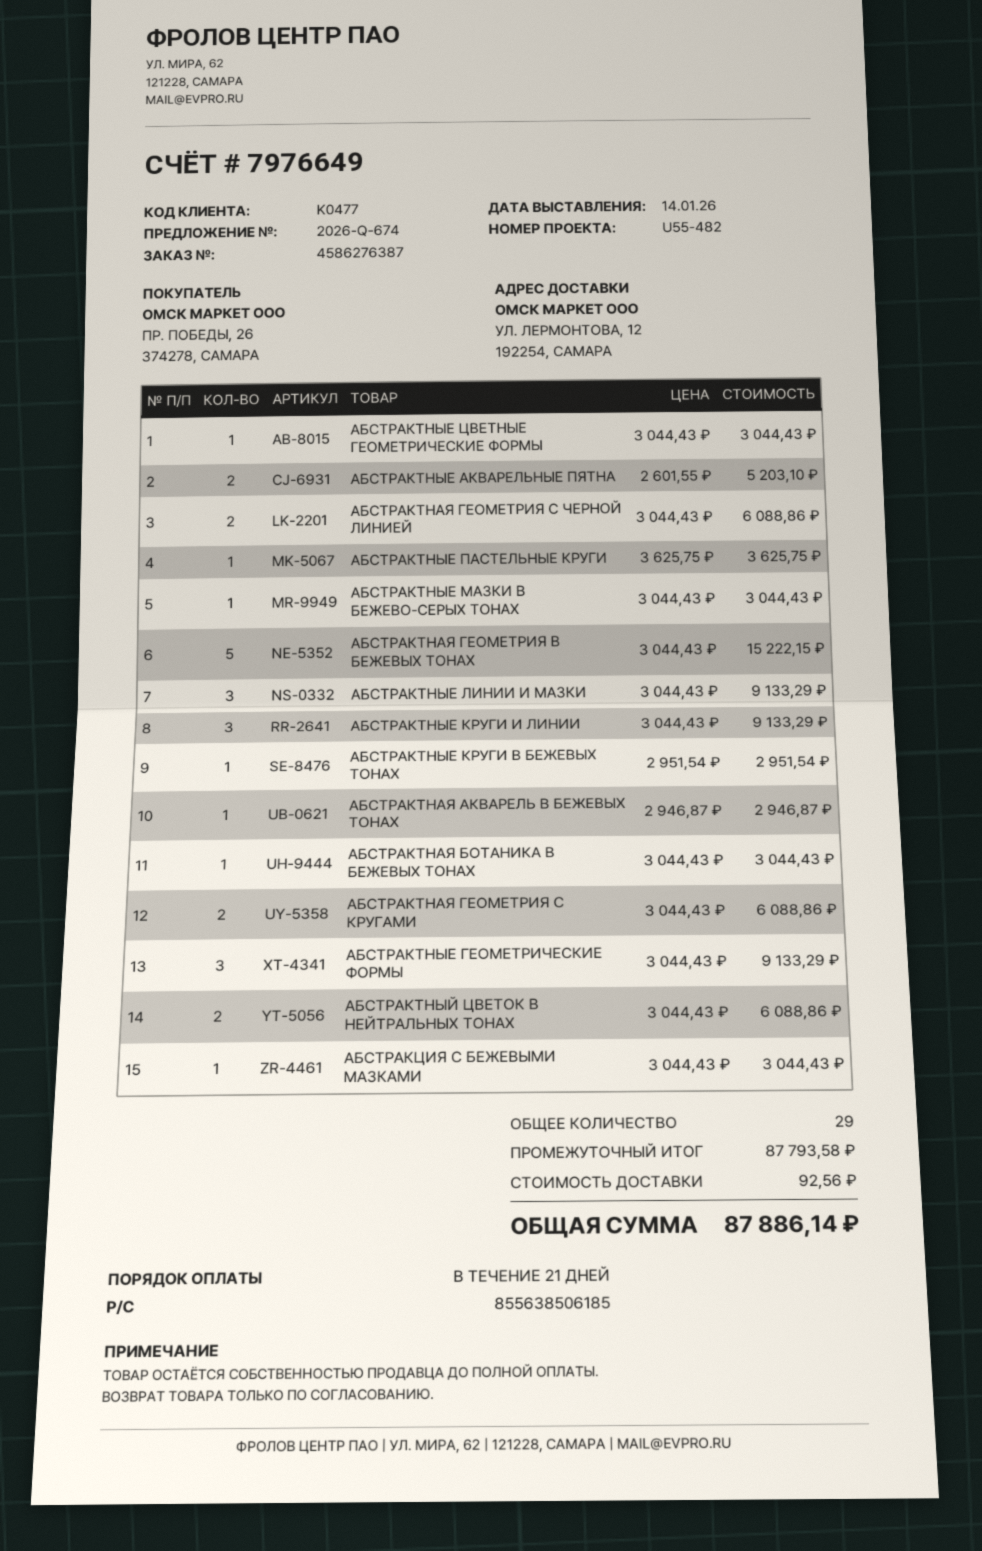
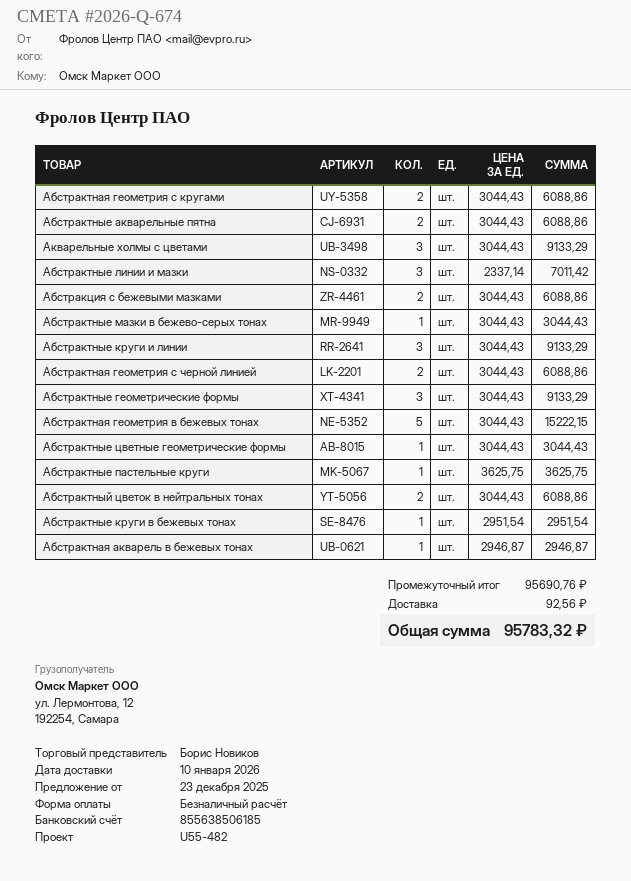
АБСТРАКТНЫЕ АКВАРЕЛЬНЫЕ ПЯТНА: 2 x 2601.55 = 5203.10 -> 2 x 3044.43 = 6088.86
АБСТРАКТНЫЕ ЛИНИИ И МАЗКИ: 3 x 3044.43 = 9133.29 -> 3 x 2337.14 = 7011.42
АБСТРАКТНАЯ БОТАНИКА В БЕЖЕВЫХ ТОНАХ: 1 x 3044.43 = 3044.43 -> none
АБСТРАКЦИЯ С БЕЖЕВЫМИ МАЗКАМИ: 1 x 3044.43 = 3044.43 -> 2 x 3044.43 = 6088.86
Акварельные холмы с цветами: none -> 3 x 3044.43 = 9133.29
subtotal: 87793.58 -> 95690.76
total: 87886.14 -> 95783.32

